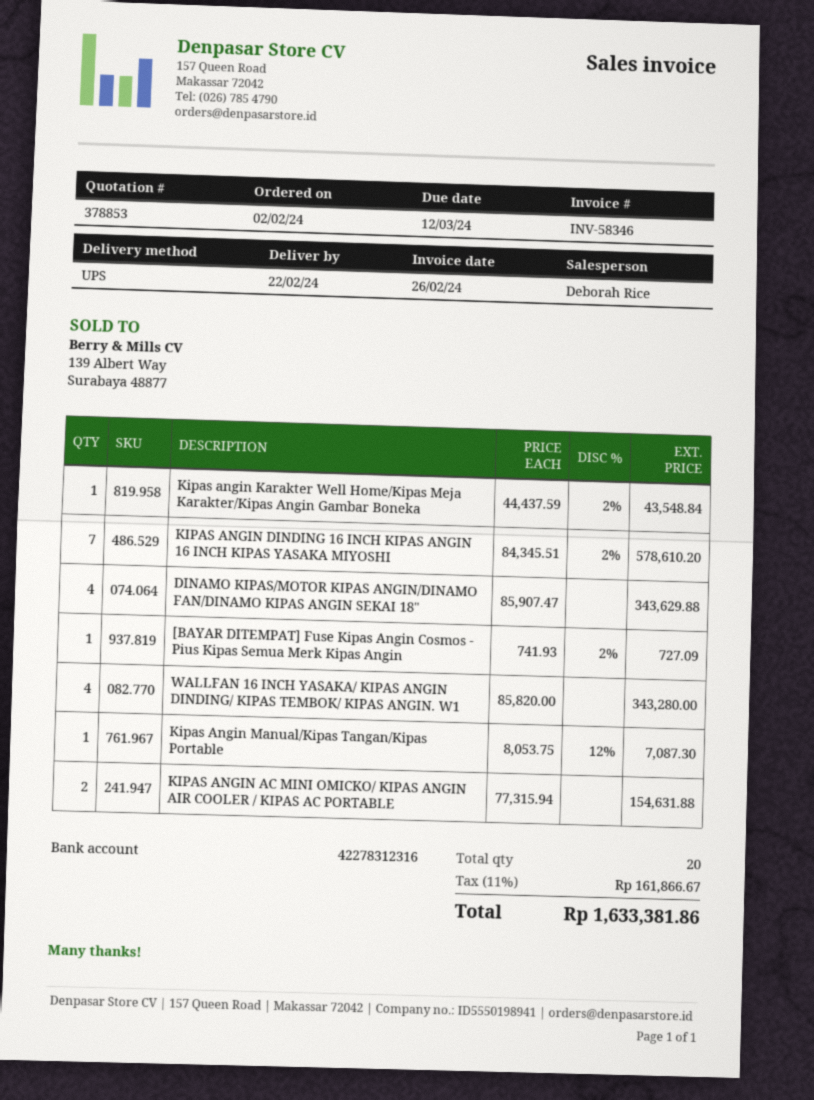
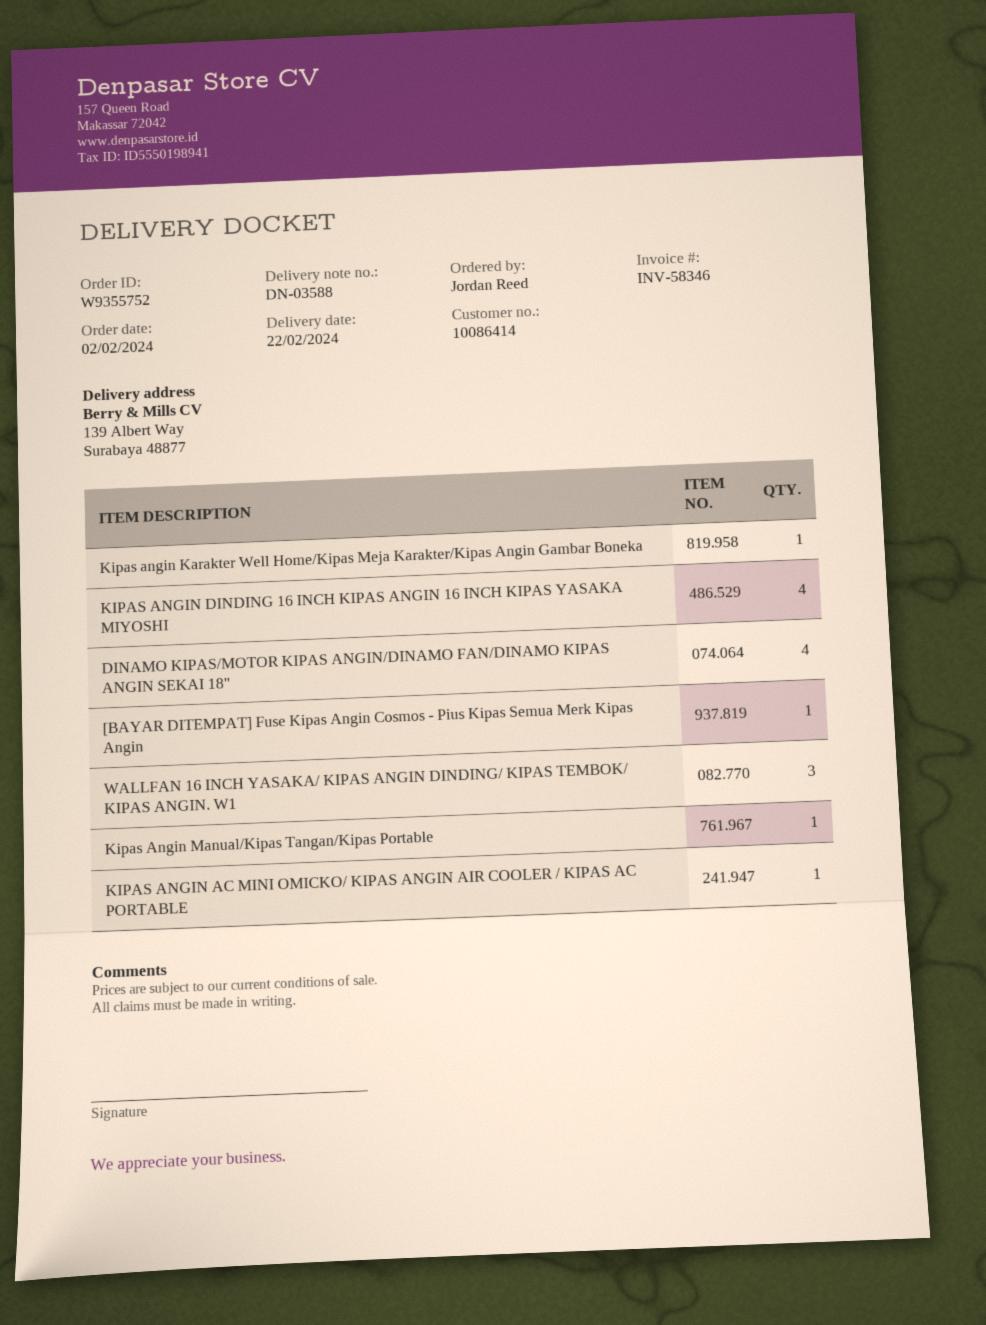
KIPAS ANGIN DINDING 16 INCH KIPAS ANGIN 16 INCH KIPAS YASAKA MIYOSHI: 7 -> 4
WALLFAN 16 INCH YASAKA/ KIPAS ANGIN DINDING/ KIPAS TEMBOK/ KIPAS ANGIN. W1: 4 -> 3
KIPAS ANGIN AC MINI OMICKO/ KIPAS ANGIN AIR COOLER / KIPAS AC PORTABLE: 2 -> 1

